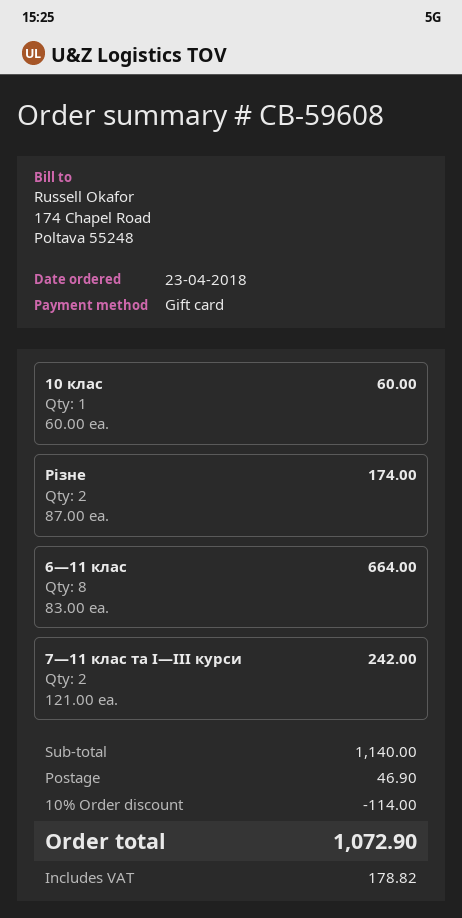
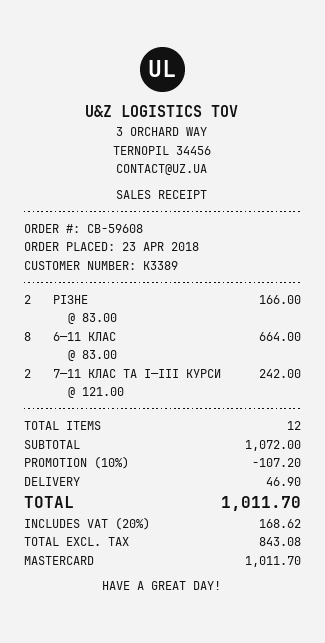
payment method: gift card -> Mastercard
10 клас: 1 x 60.00 = 60.00 -> none
Різне: 2 x 87.00 = 174.00 -> 2 x 83.00 = 166.00
subtotal: 1140.00 -> 1072.00
discount: 10% = 114.00 -> 10% = 107.20
tax: 178.82 -> 168.62
total: 1072.90 -> 1011.70

